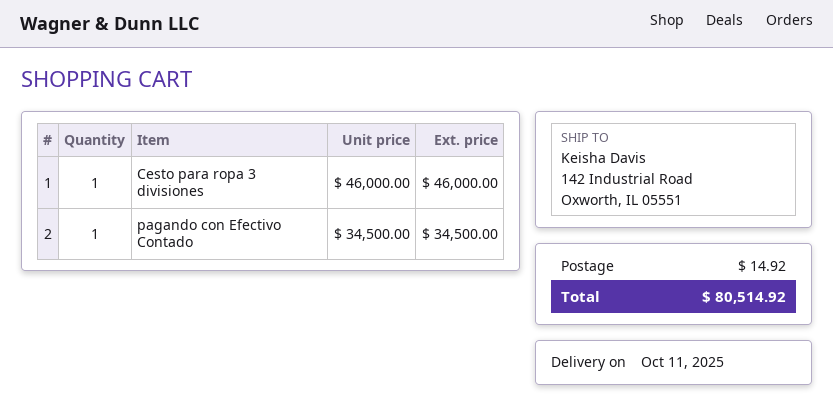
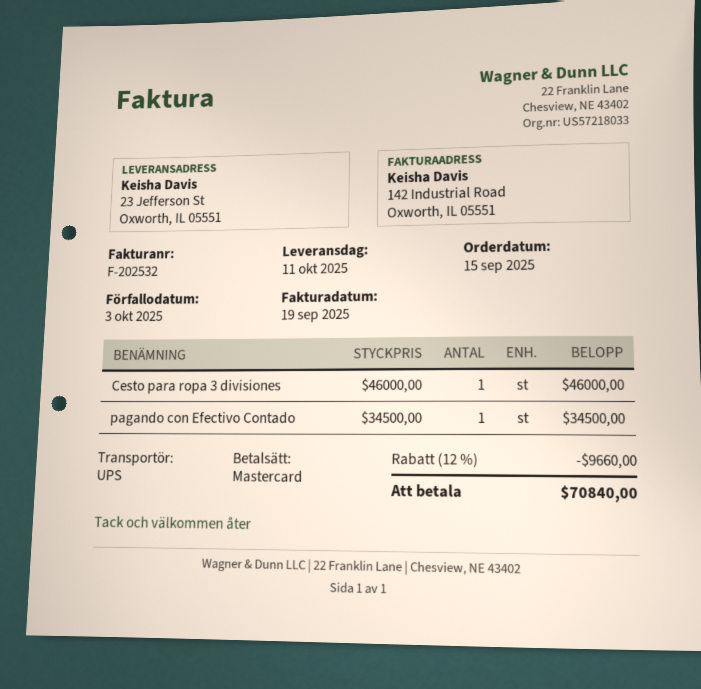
ship to: 142 Industrial Road, Oxworth, IL 05551 -> 23 Jefferson St, Oxworth, IL 05551
discount: none -> 12% = 9660.00
shipping: 14.92 -> none
total: 80514.92 -> 70840.00

